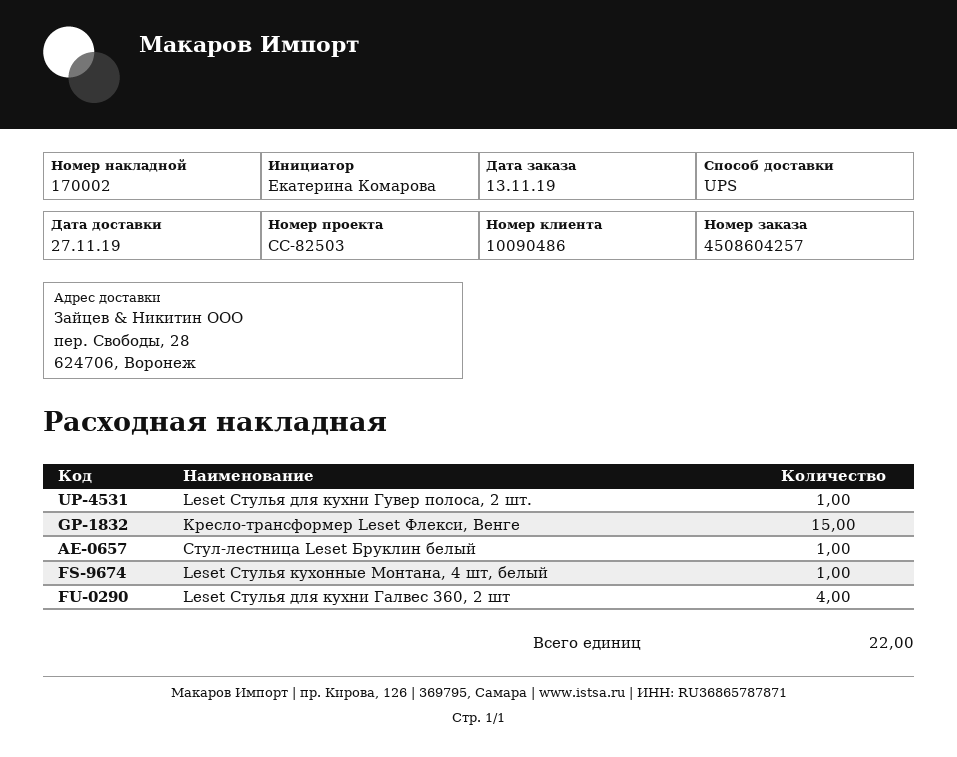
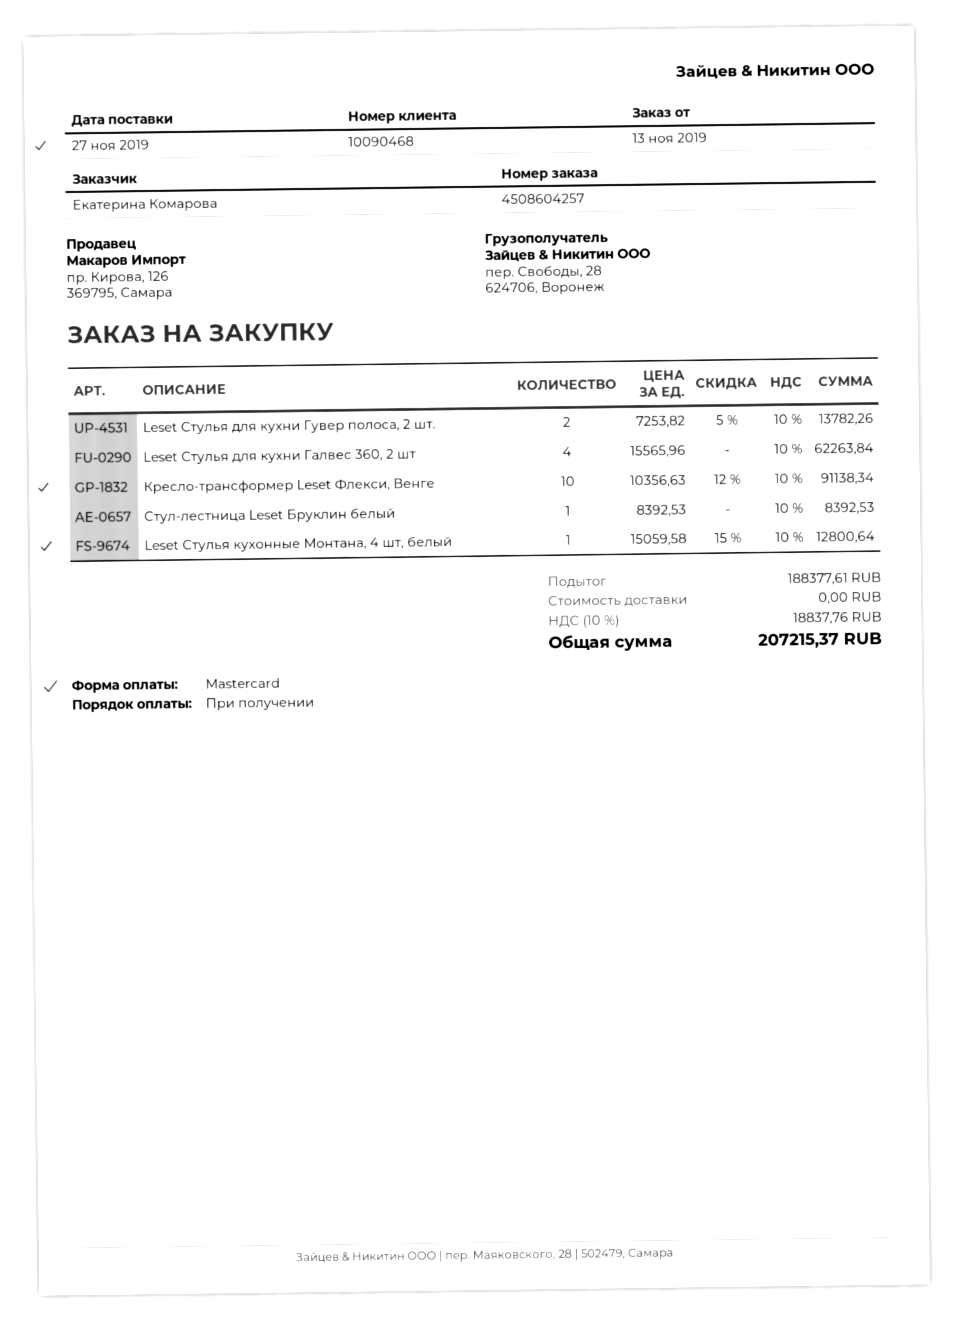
customer number: 10090486 -> 10090468
Leset Стулья для кухни Гувер полоса, 2 шт.: 1 -> 2
Кресло-трансформер Leset Флекси, Венге: 15 -> 10

